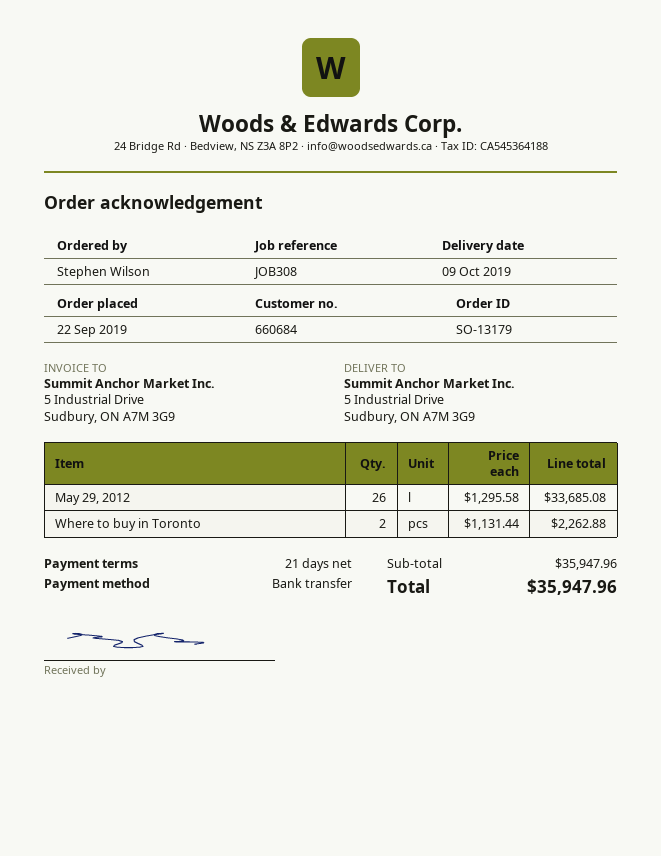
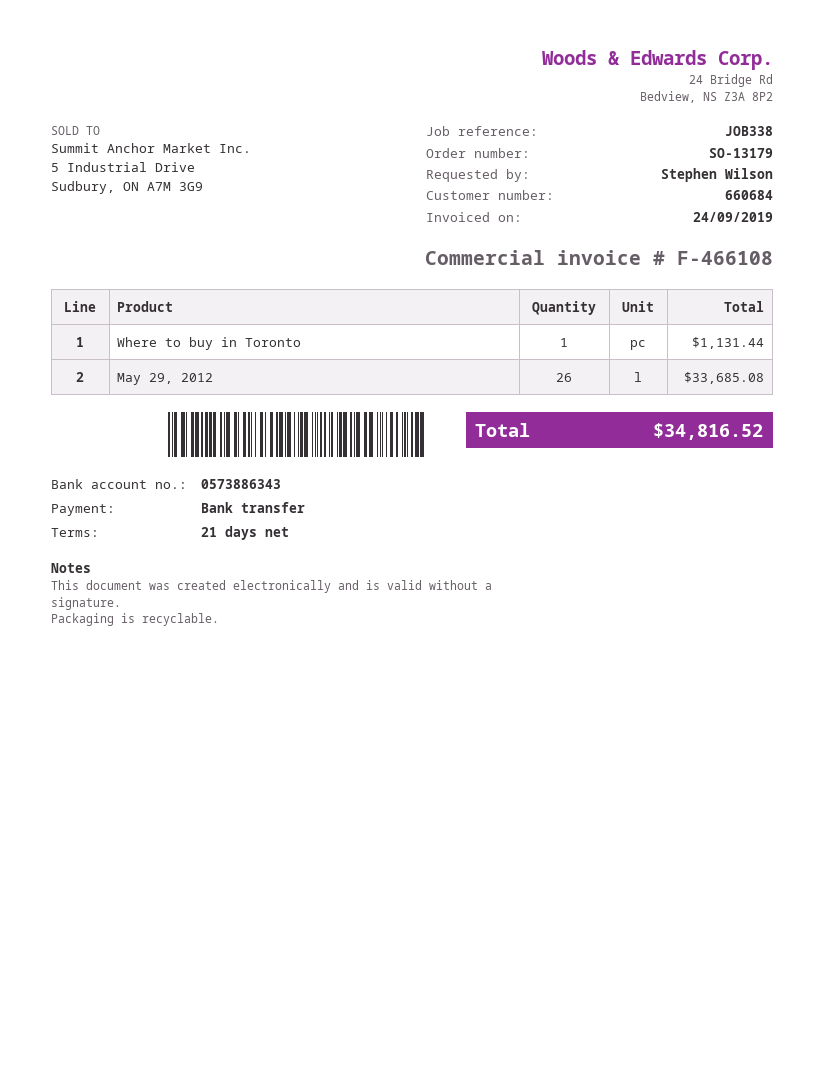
reference: JOB308 -> JOB338
Where to buy in Toronto: 2 for 2262.88 -> 1 for 1131.44
total: 35947.96 -> 34816.52

